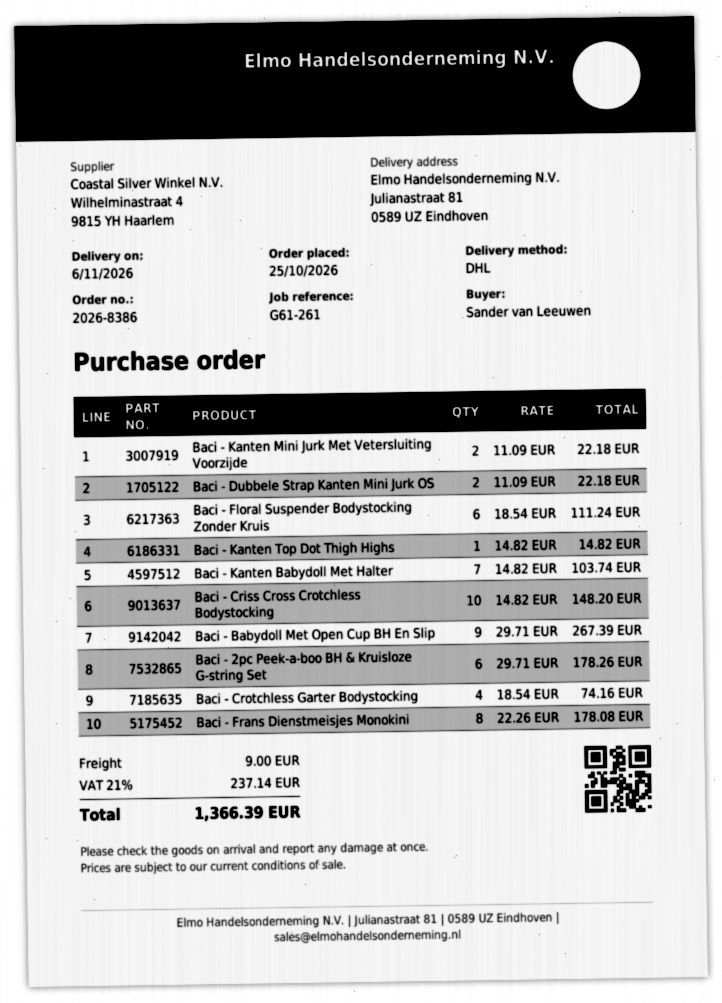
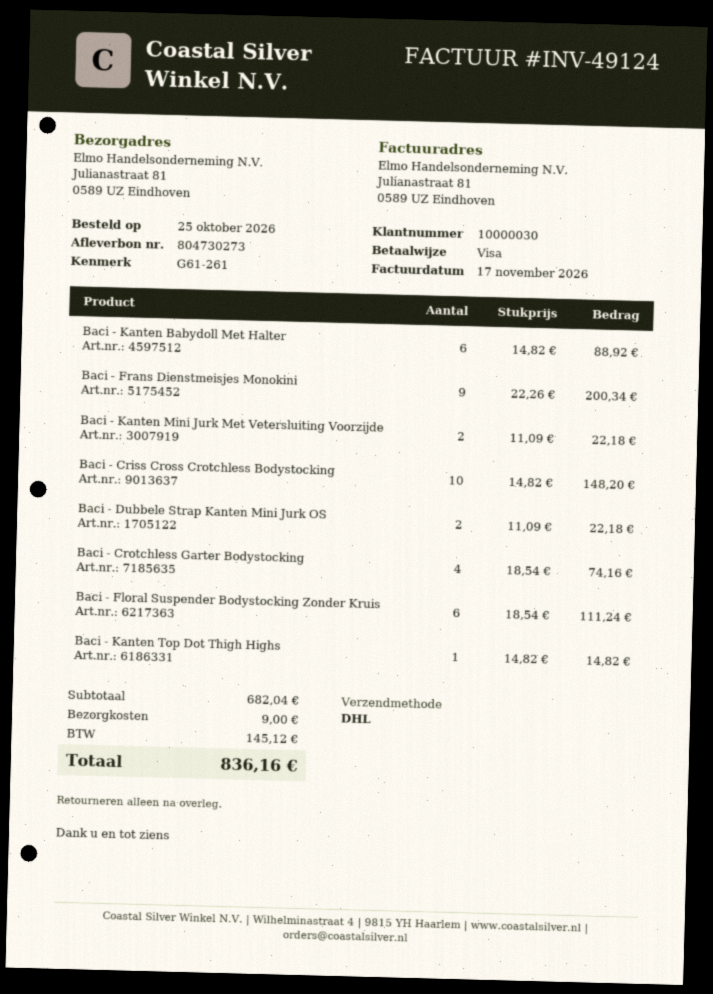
Baci - Kanten Babydoll Met Halter: 7 x 14.82 = 103.74 -> 6 x 14.82 = 88.92
Baci - Babydoll Met Open Cup BH En Slip: 9 x 29.71 = 267.39 -> none
Baci - 2pc Peek-a-boo BH & Kruisloze G-string Set: 6 x 29.71 = 178.26 -> none
Baci - Frans Dienstmeisjes Monokini: 8 x 22.26 = 178.08 -> 9 x 22.26 = 200.34
tax: 237.14 -> 145.12
total: 1366.39 -> 836.16

